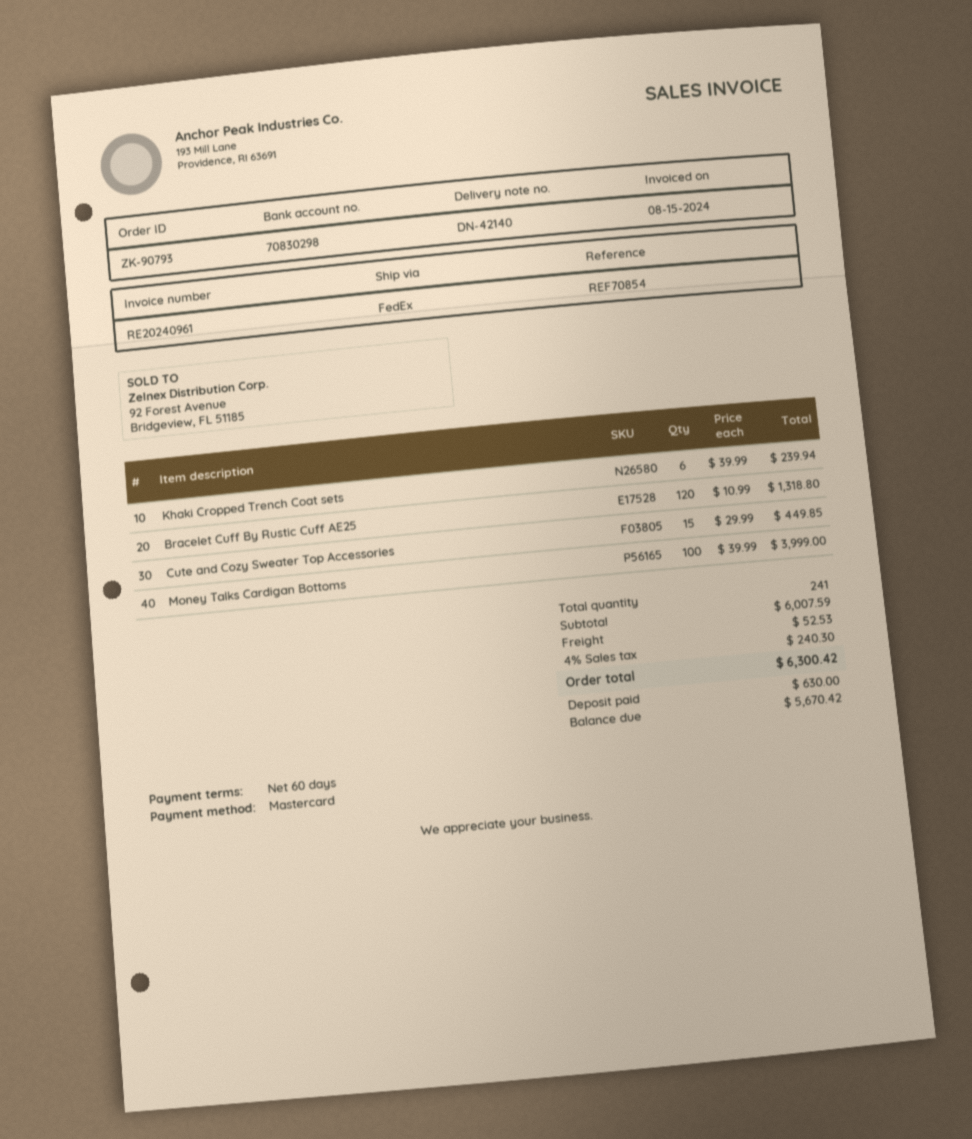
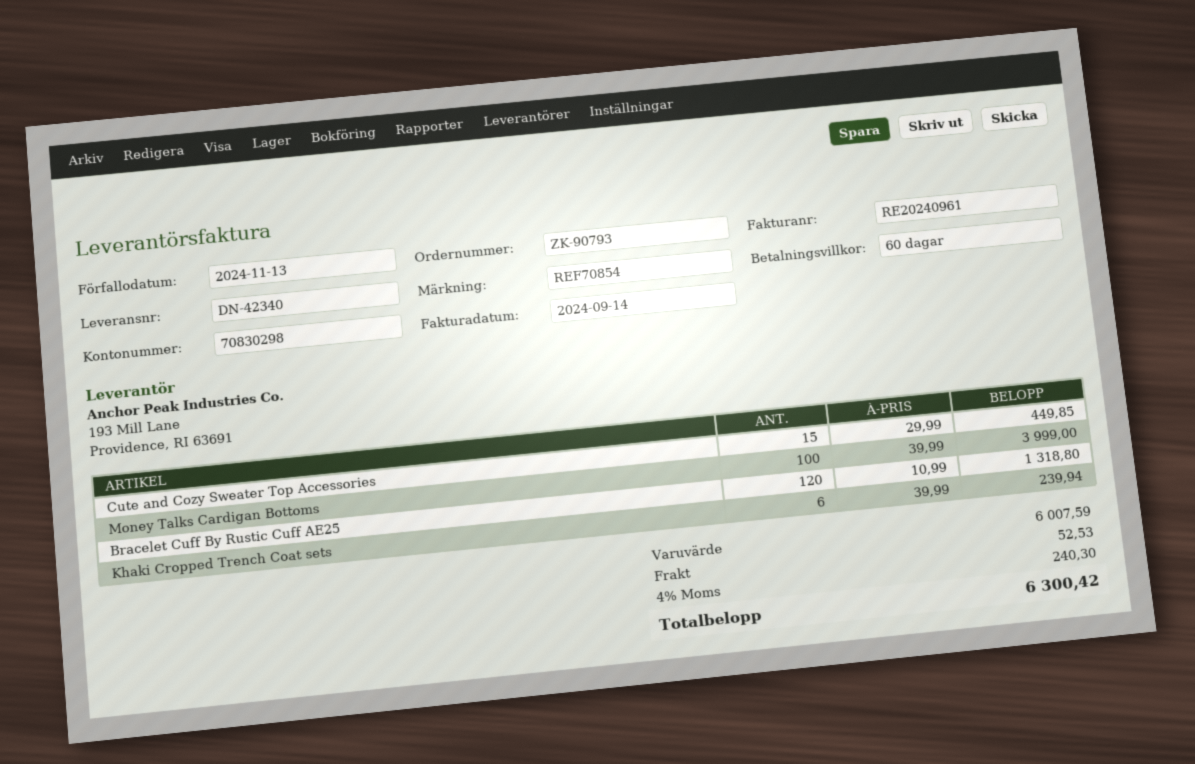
delivery note number: DN-42140 -> DN-42340
invoice date: 2024-08-15 -> 2024-09-14

